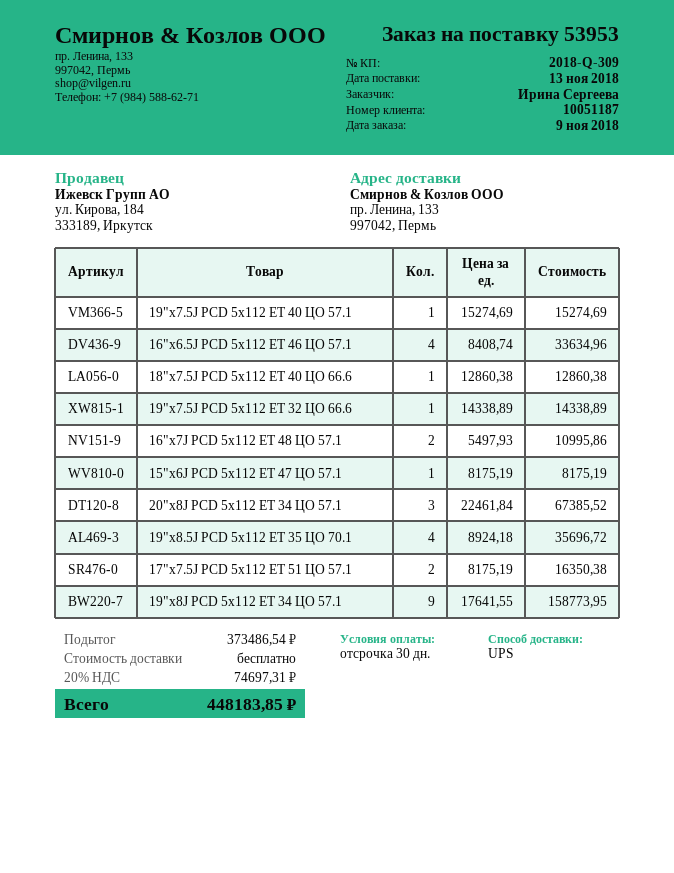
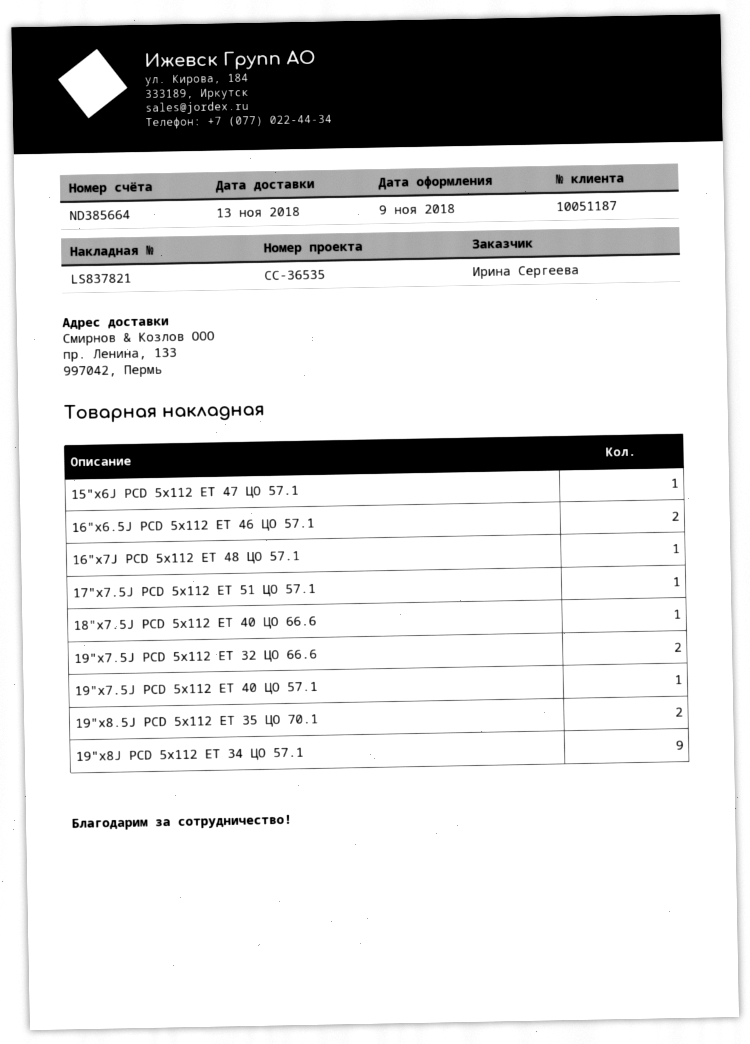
16"x6.5J PCD 5x112 ЕТ 46 ЦО 57.1: 4 -> 2
19"x7.5J PCD 5x112 ЕТ 32 ЦО 66.6: 1 -> 2
16"x7J PCD 5x112 ЕТ 48 ЦО 57.1: 2 -> 1
20"x8J PCD 5x112 ЕТ 34 ЦО 57.1: 3 -> none
19"x8.5J PCD 5x112 ЕТ 35 ЦО 70.1: 4 -> 2
17"x7.5J PCD 5x112 ЕТ 51 ЦО 57.1: 2 -> 1

